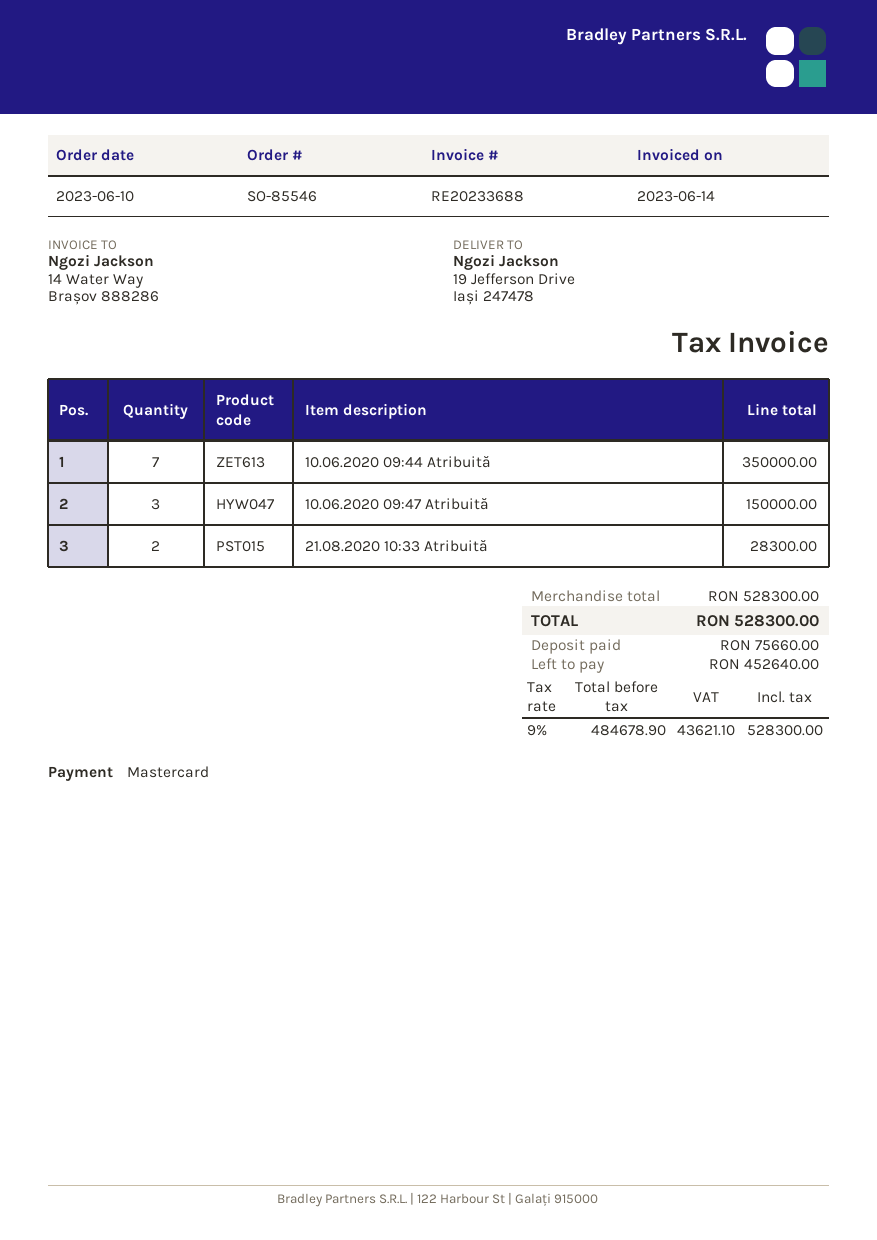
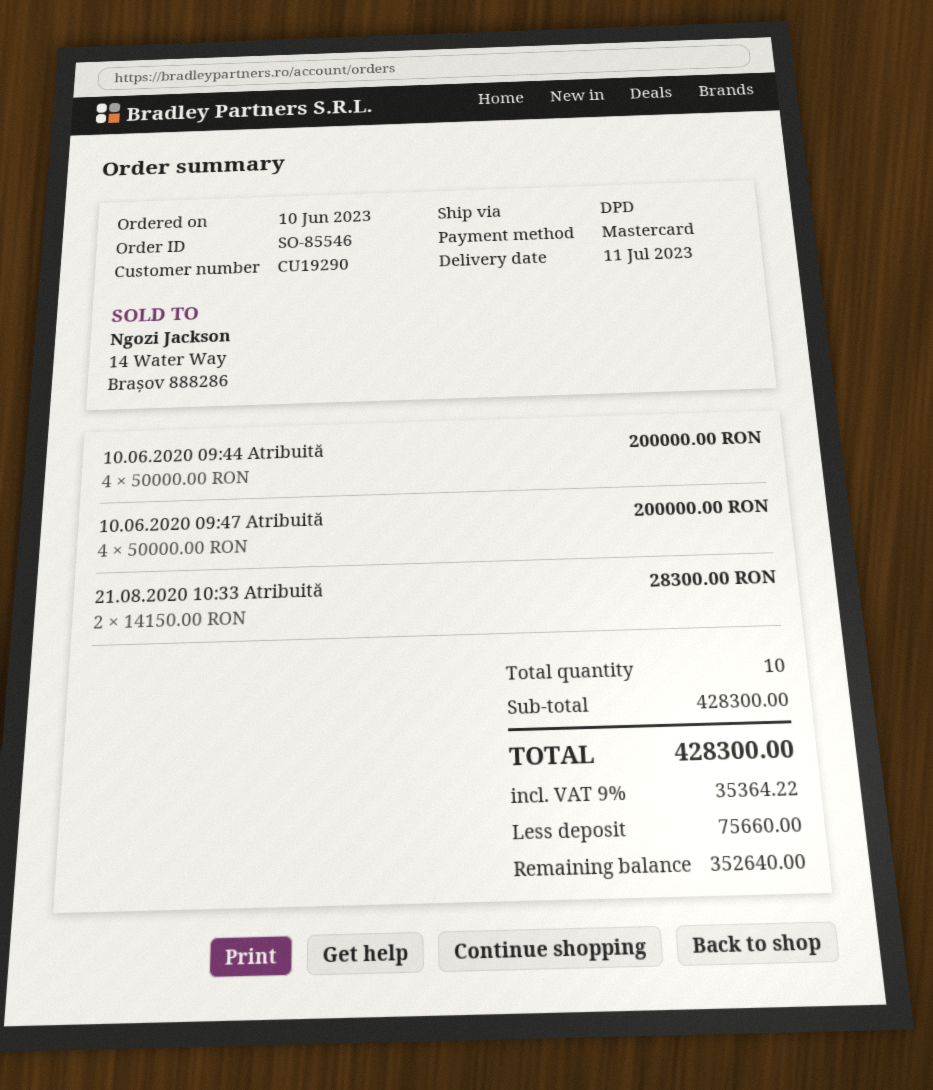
10.06.2020 09:44 Atribuită: 7 for 350000.00 -> 4 for 200000.00
10.06.2020 09:47 Atribuită: 3 for 150000.00 -> 4 for 200000.00
subtotal: 528300.00 -> 428300.00
tax: 9% = 43621.10 -> 9% = 35364.22
total: 528300.00 -> 428300.00
balance: 452640.00 -> 352640.00

